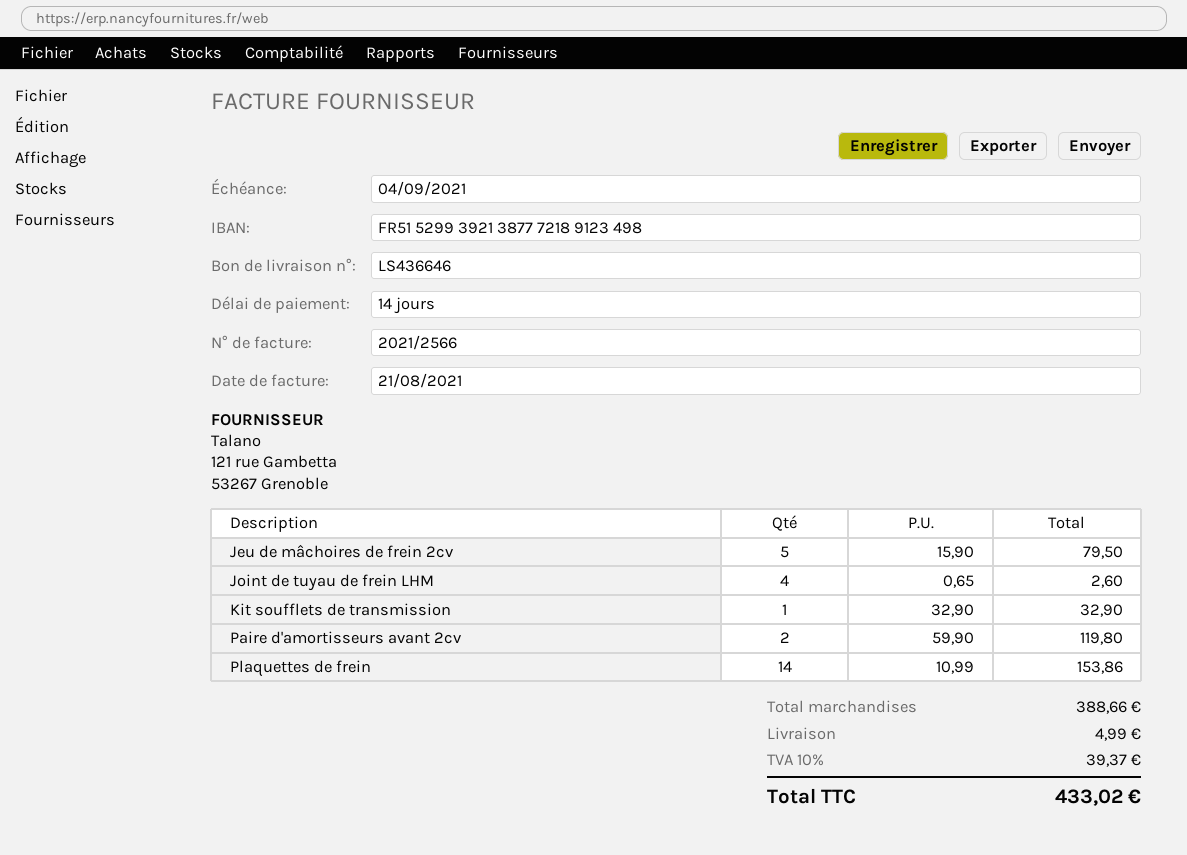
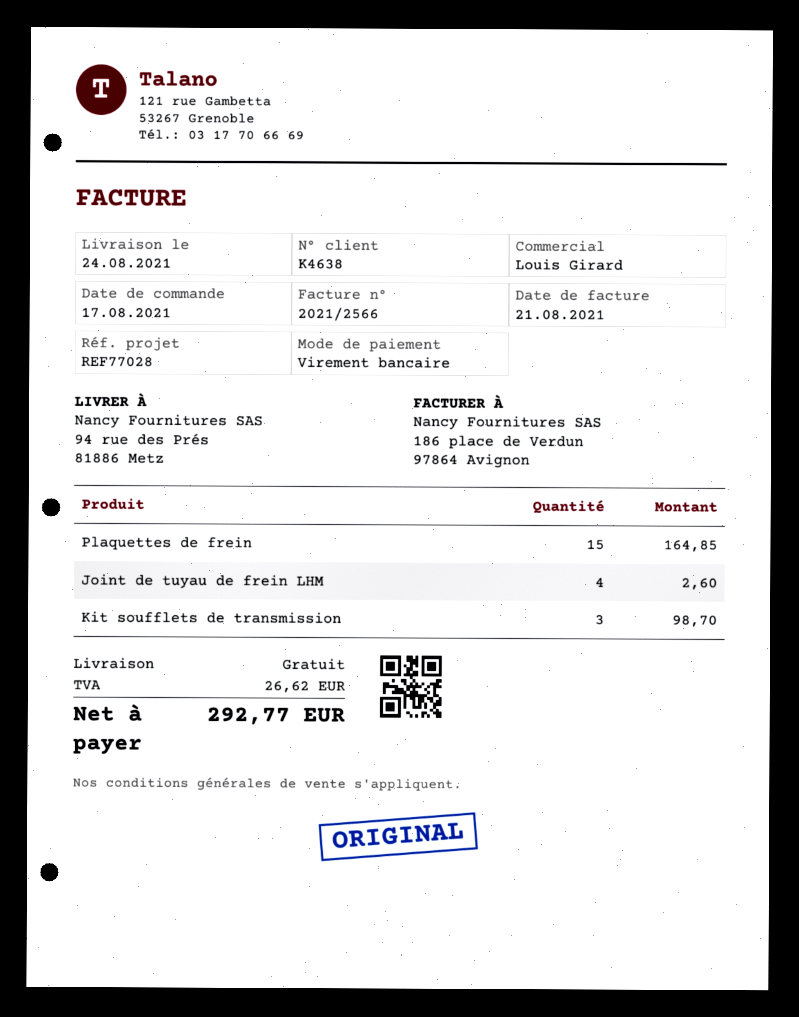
Jeu de mâchoires de frein 2cv: 5 for 79.50 -> none
Kit soufflets de transmission: 1 for 32.90 -> 3 for 98.70
Paire d'amortisseurs avant 2cv: 2 for 119.80 -> none
Plaquettes de frein: 14 for 153.86 -> 15 for 164.85
shipping: 4.99 -> 0.00
tax: 39.37 -> 26.62
total: 433.02 -> 292.77

